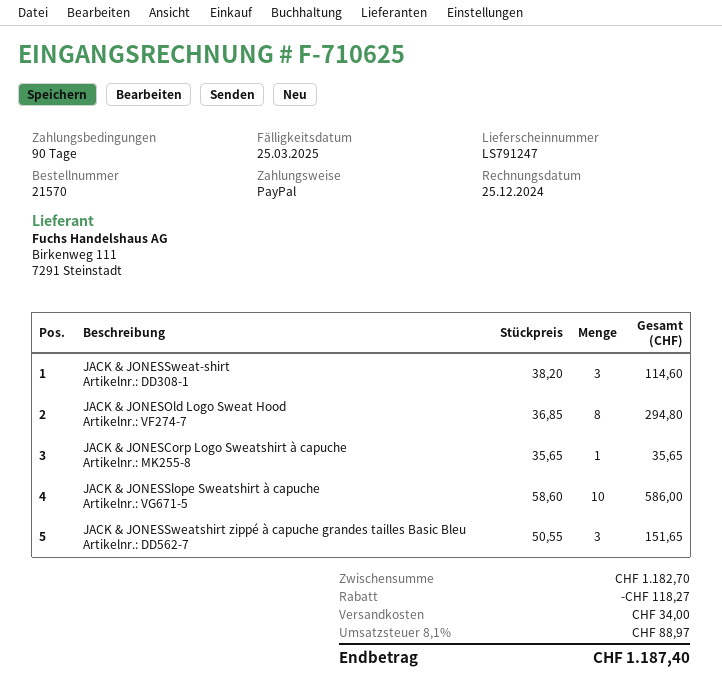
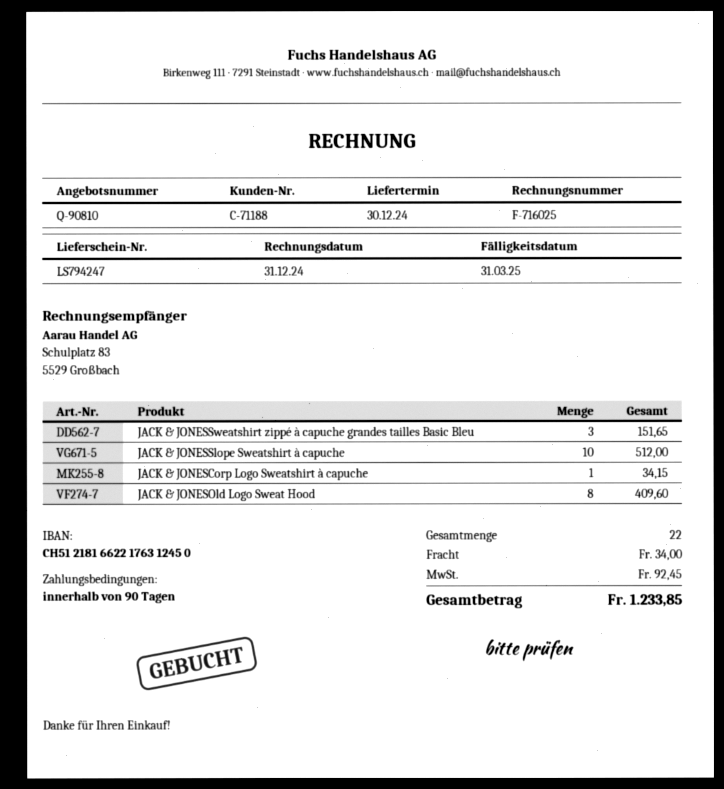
delivery note number: LS791247 -> LS794247
invoice number: F-710625 -> F-716025
invoice date: 2024-12-25 -> 2024-12-31
due date: 2025-03-25 -> 2025-03-31
JACK & JONESSweat-shirt: 3 for 114.60 -> none
JACK & JONESOld Logo Sweat Hood: 8 for 294.80 -> 8 for 409.60
JACK & JONESCorp Logo Sweatshirt à capuche: 1 for 35.65 -> 1 for 34.15
JACK & JONESSlope Sweatshirt à capuche: 10 for 586.00 -> 10 for 512.00
discount: 118.27 -> none
tax: 88.97 -> 92.45
total: 1187.40 -> 1233.85

